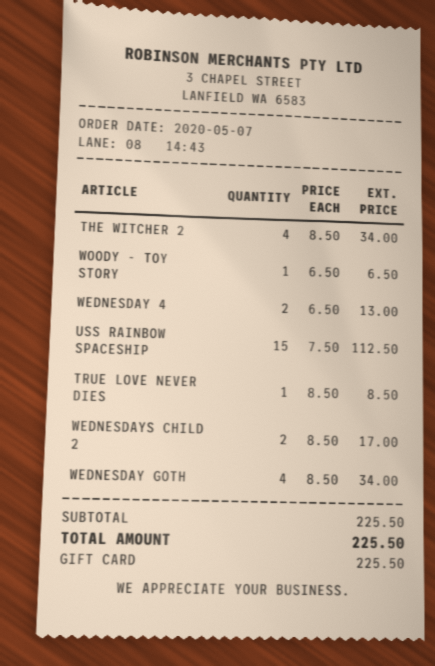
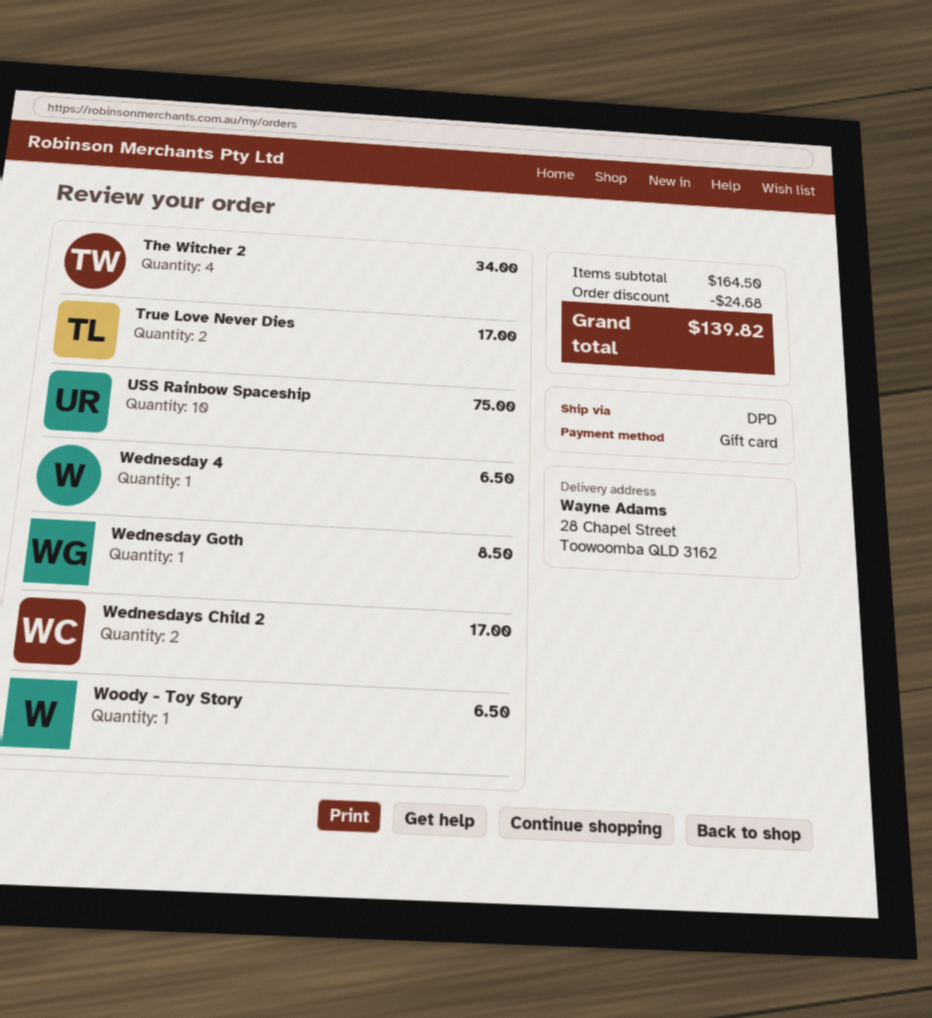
WEDNESDAY 4: 2 for 13.00 -> 1 for 6.50
USS RAINBOW SPACESHIP: 15 for 112.50 -> 10 for 75.00
TRUE LOVE NEVER DIES: 1 for 8.50 -> 2 for 17.00
WEDNESDAY GOTH: 4 for 34.00 -> 1 for 8.50
subtotal: 225.50 -> 164.50
discount: none -> 24.68
total: 225.50 -> 139.82

